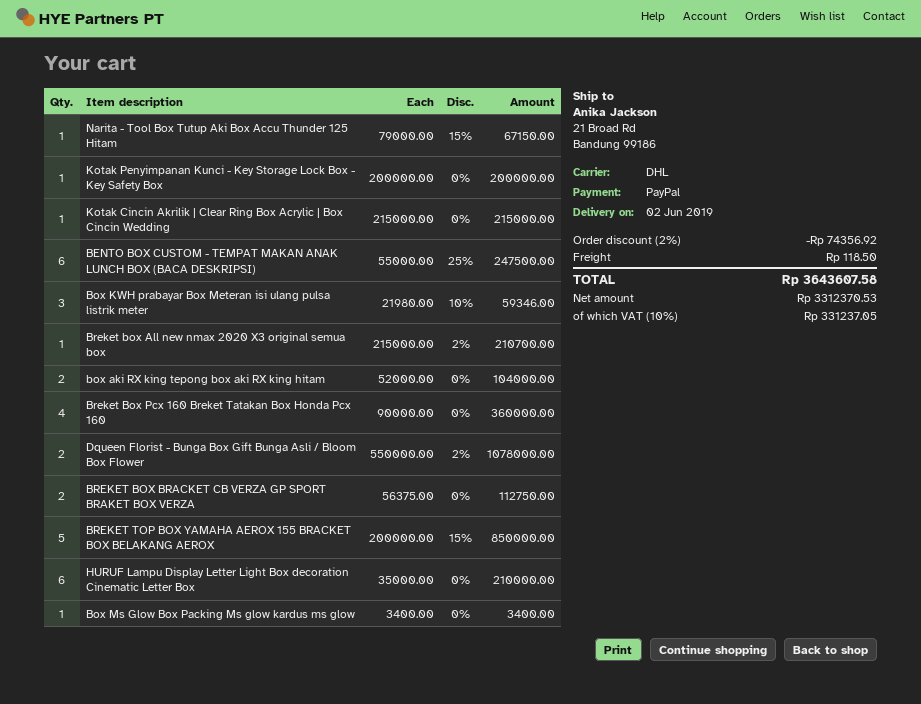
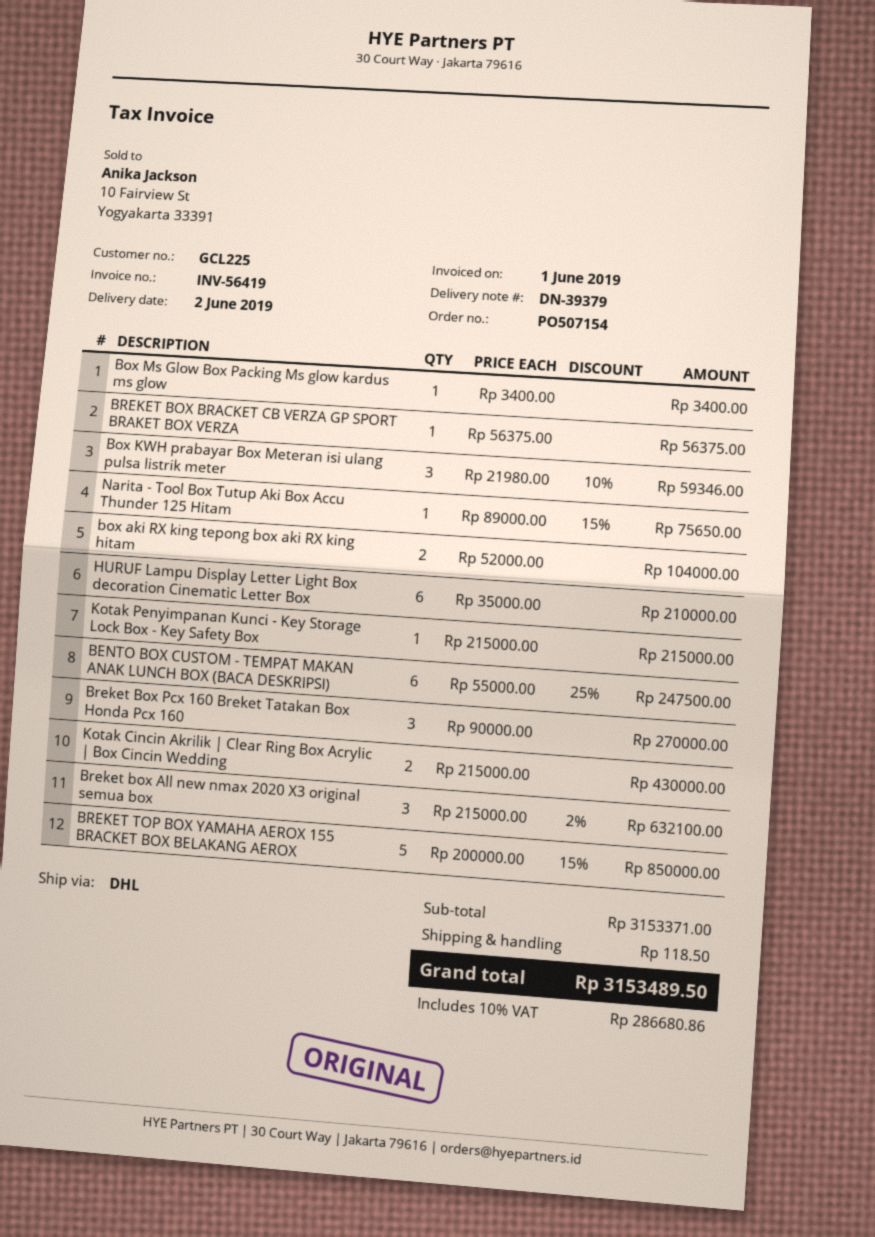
Narita - Tool Box Tutup Aki Box Accu Thunder 125 Hitam: 1 x 79000.00 - 15% = 67150.00 -> 1 x 89000.00 - 15% = 75650.00
Kotak Penyimpanan Kunci - Key Storage Lock Box - Key Safety Box: 1 x 200000.00 = 200000.00 -> 1 x 215000.00 = 215000.00
Kotak Cincin Akrilik | Clear Ring Box Acrylic | Box Cincin Wedding: 1 x 215000.00 = 215000.00 -> 2 x 215000.00 = 430000.00
Breket box All new nmax 2020 X3 original semua box: 1 x 215000.00 - 2% = 210700.00 -> 3 x 215000.00 - 2% = 632100.00
Breket Box Pcx 160 Breket Tatakan Box Honda Pcx 160: 4 x 90000.00 = 360000.00 -> 3 x 90000.00 = 270000.00
Dqueen Florist - Bunga Box Gift Bunga Asli / Bloom Box Flower: 2 x 550000.00 - 2% = 1078000.00 -> none
BREKET BOX BRACKET CB VERZA GP SPORT BRAKET BOX VERZA: 2 x 56375.00 = 112750.00 -> 1 x 56375.00 = 56375.00
discount: 2% = 74356.92 -> none
tax: 10% = 331237.05 -> 10% = 286680.86
total: 3643607.58 -> 3153489.50

